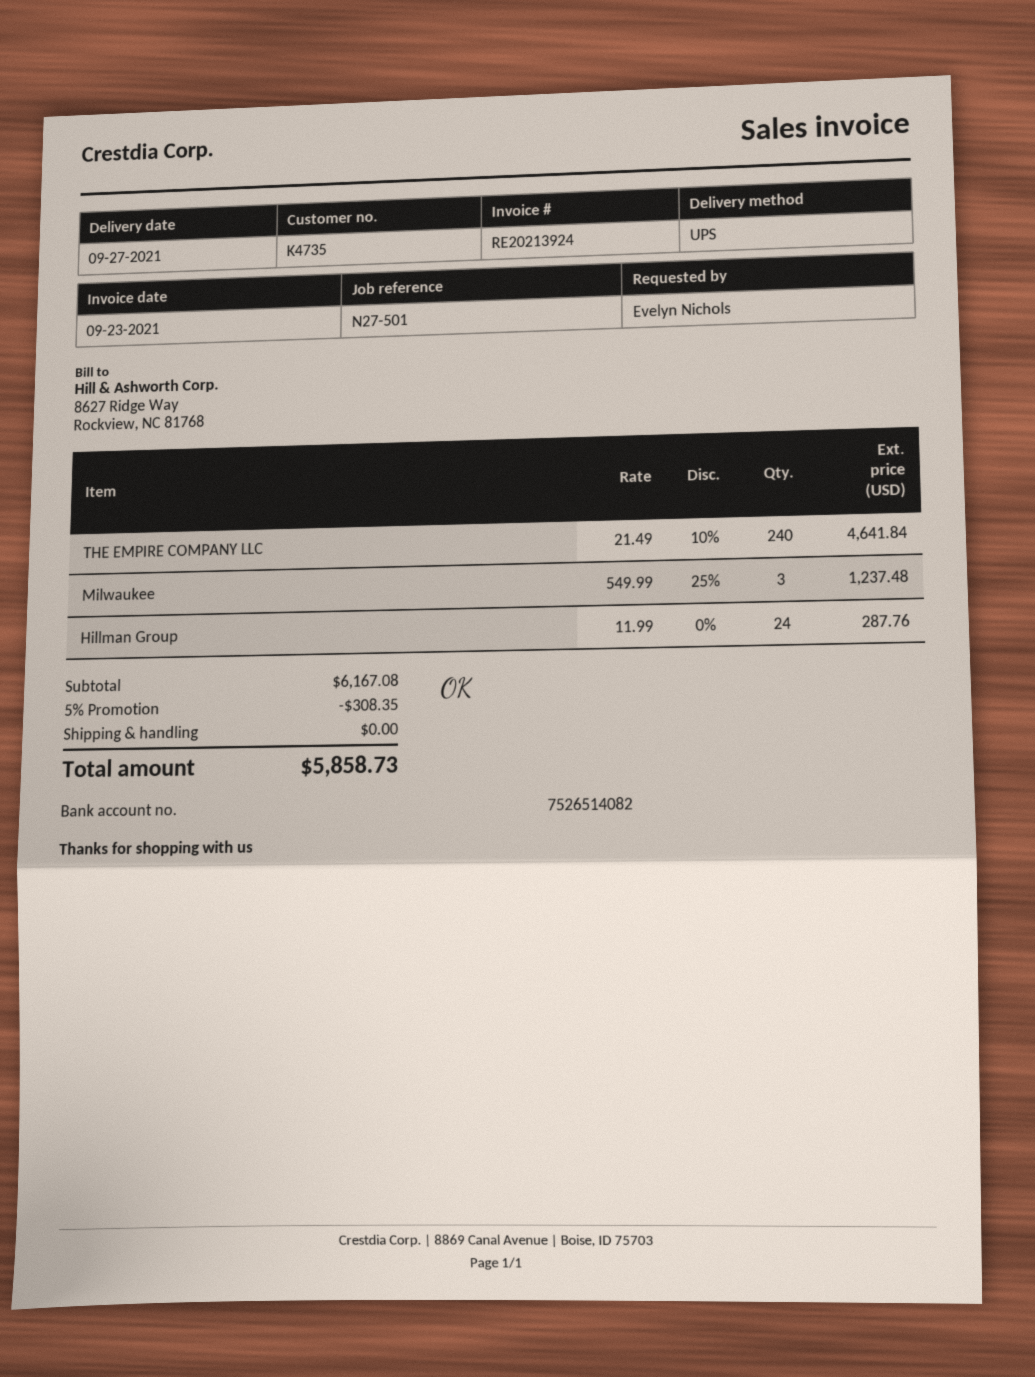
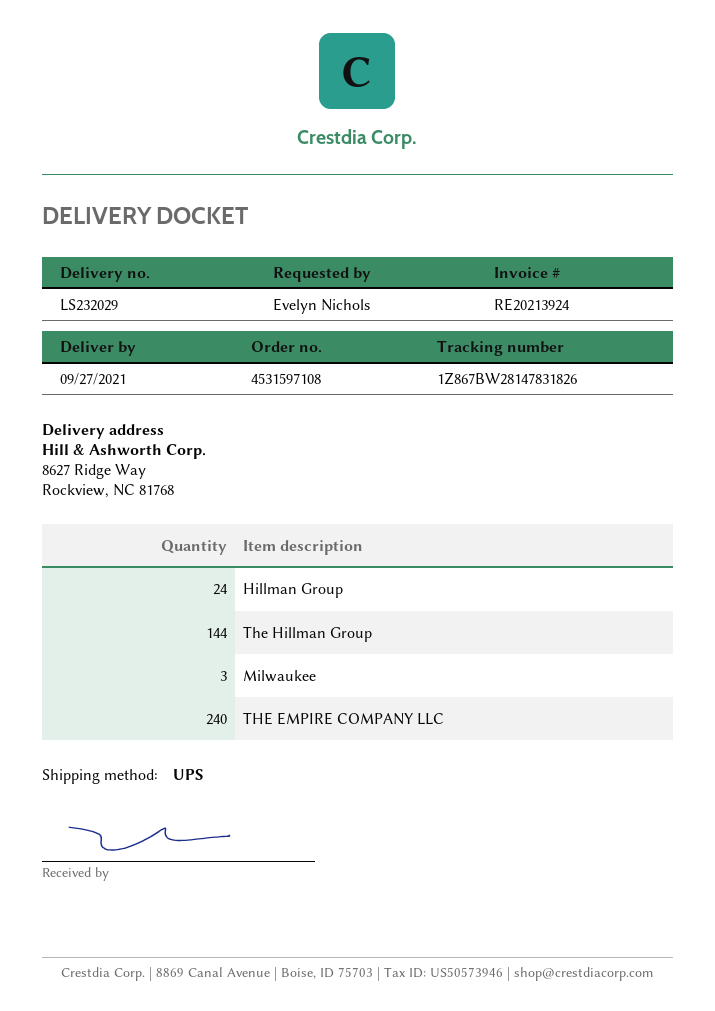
The Hillman Group: none -> 144

